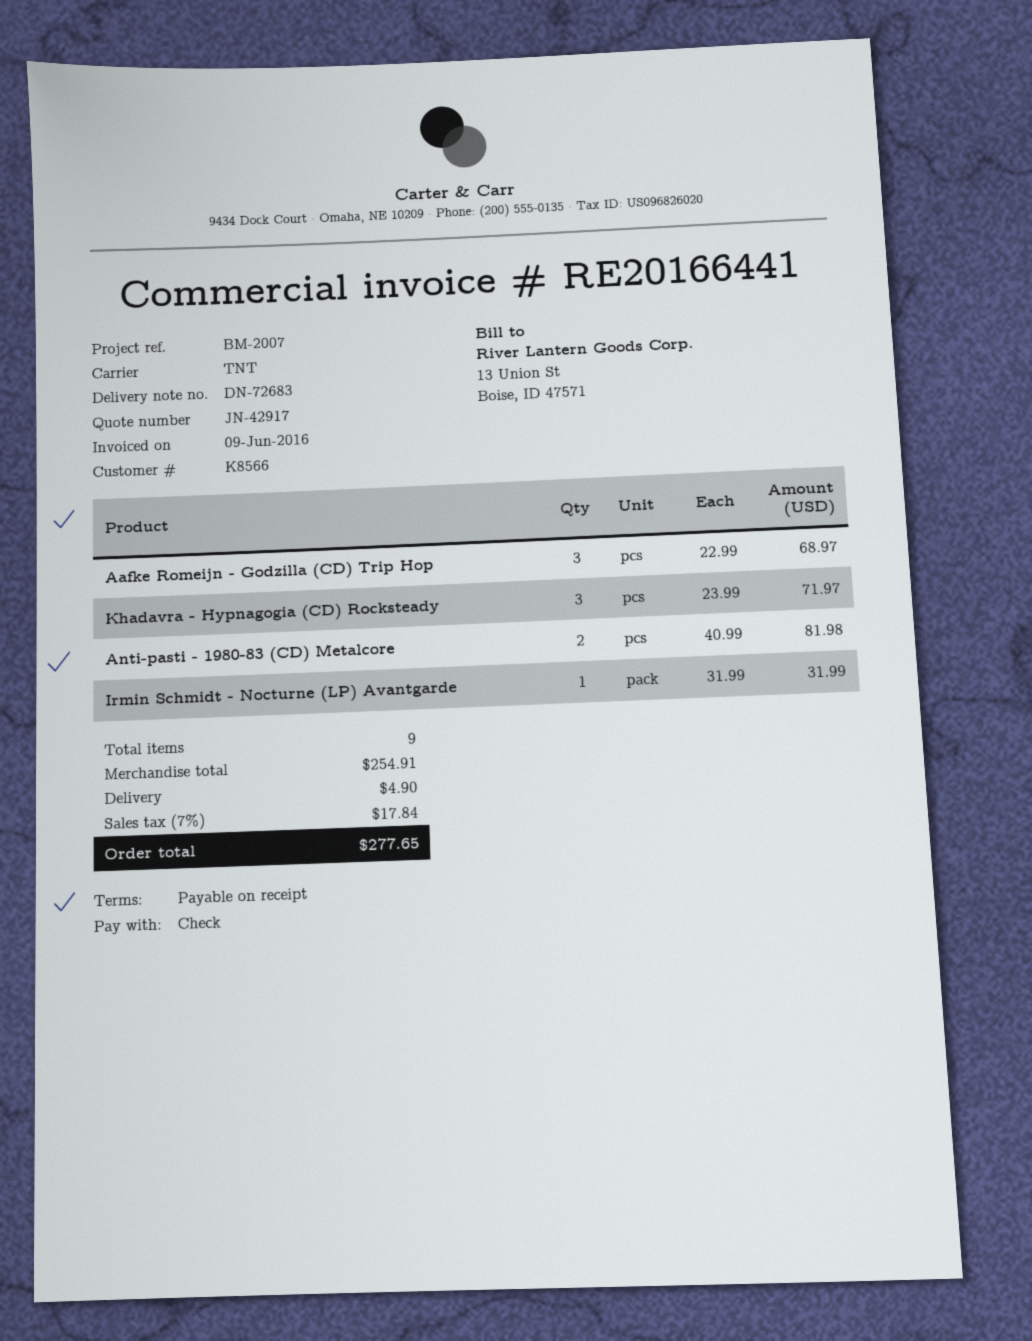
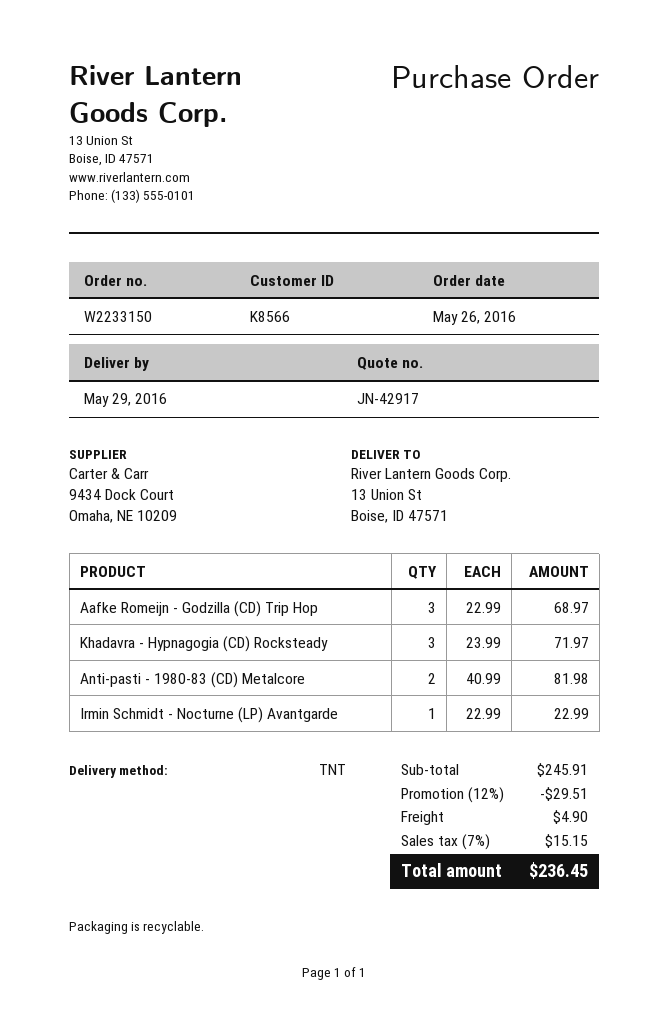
Irmin Schmidt - Nocturne (LP) Avantgarde: 1 x 31.99 = 31.99 -> 1 x 22.99 = 22.99
subtotal: 254.91 -> 245.91
discount: none -> 12% = 29.51
tax: 7% = 17.84 -> 7% = 15.15
total: 277.65 -> 236.45

